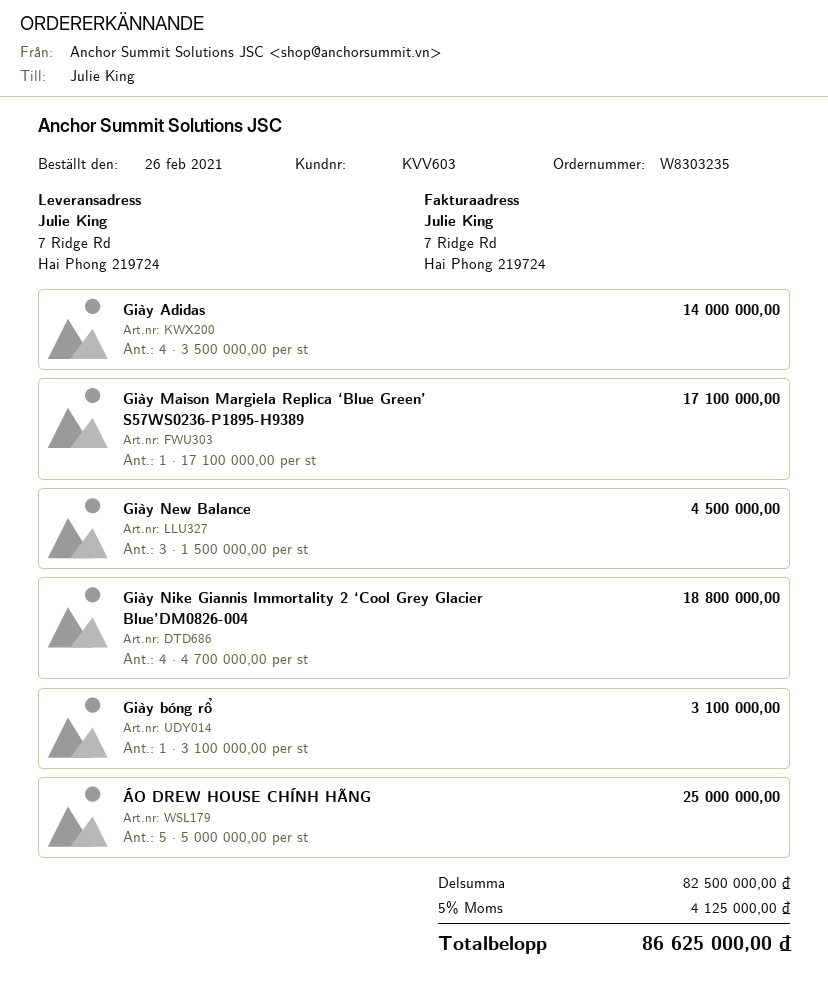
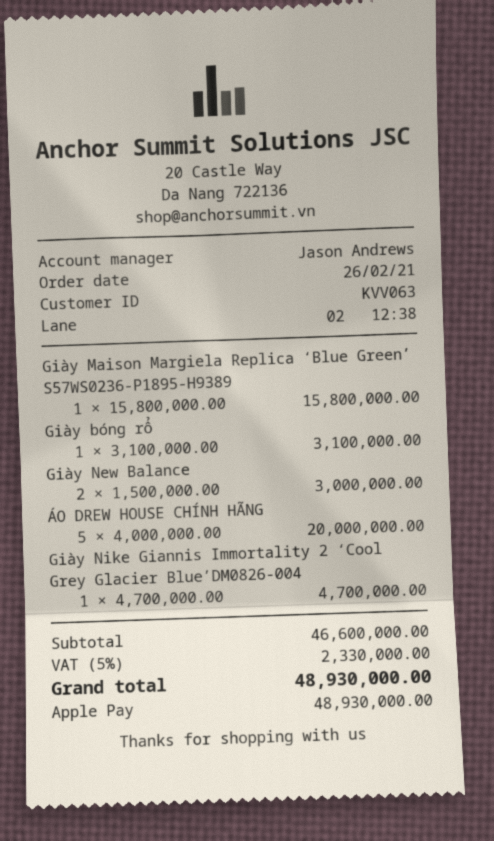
customer number: KVV603 -> KVV063
Giày Adidas: 4 x 3500000.00 = 14000000.00 -> none
Giày Maison Margiela Replica ‘Blue Green’ S57WS0236-P1895-H9389: 1 x 17100000.00 = 17100000.00 -> 1 x 15800000.00 = 15800000.00
Giày New Balance: 3 x 1500000.00 = 4500000.00 -> 2 x 1500000.00 = 3000000.00
Giày Nike Giannis Immortality 2 ‘Cool Grey Glacier Blue’DM0826-004: 4 x 4700000.00 = 18800000.00 -> 1 x 4700000.00 = 4700000.00
ÁO DREW HOUSE CHÍNH HÃNG: 5 x 5000000.00 = 25000000.00 -> 5 x 4000000.00 = 20000000.00
subtotal: 82500000.00 -> 46600000.00
tax: 5% = 4125000.00 -> 5% = 2330000.00
total: 86625000.00 -> 48930000.00

